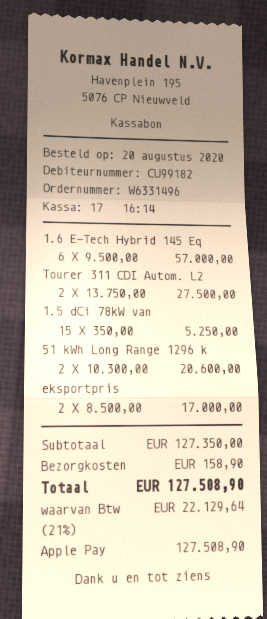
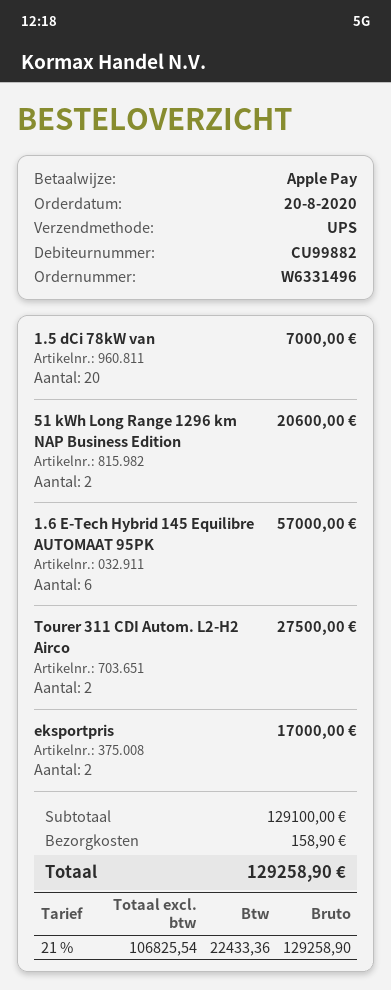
customer number: CU99182 -> CU99882
1.5 dCi 78kW van: 15 for 5250.00 -> 20 for 7000.00
subtotal: 127350.00 -> 129100.00
tax: 21% = 22129.64 -> 21% = 22433.36
total: 127508.90 -> 129258.90

